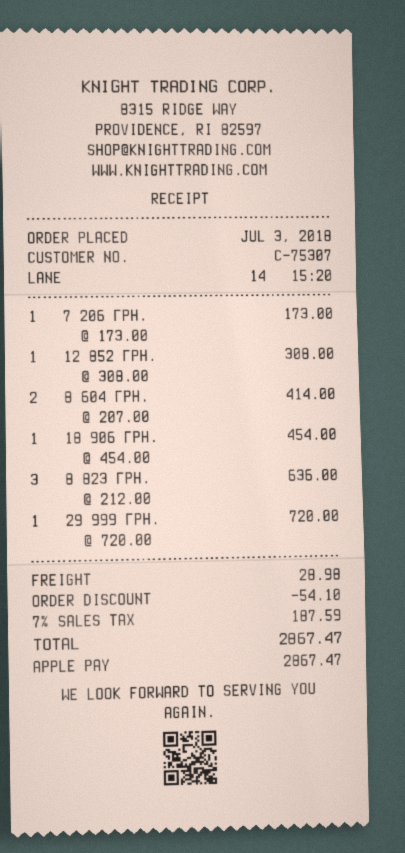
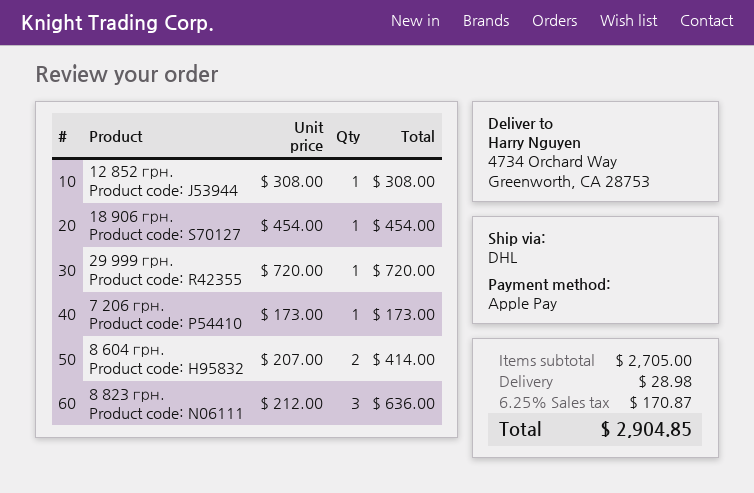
discount: 54.10 -> none
tax: 7% = 187.59 -> 6.25% = 170.87
total: 2867.47 -> 2904.85

